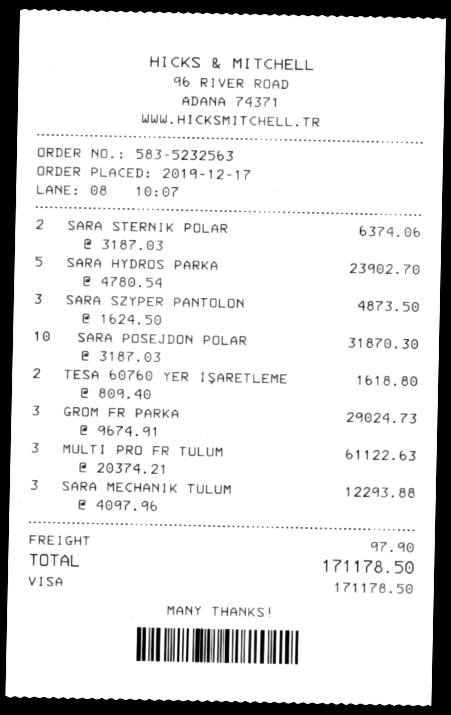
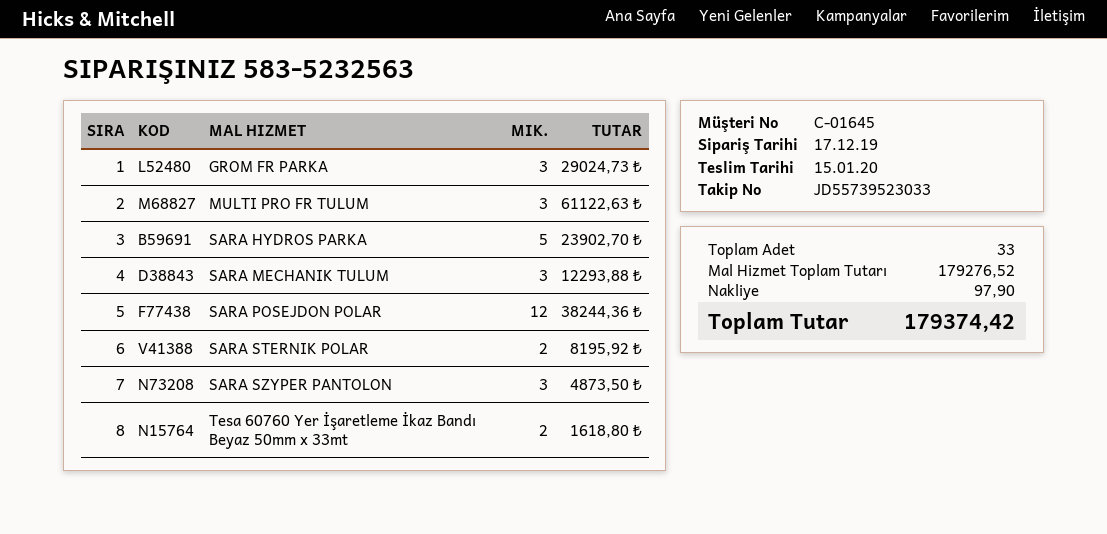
SARA STERNIK POLAR: 2 for 6374.06 -> 2 for 8195.92
SARA POSEJDON POLAR: 10 for 31870.30 -> 12 for 38244.36
total: 171178.50 -> 179374.42

